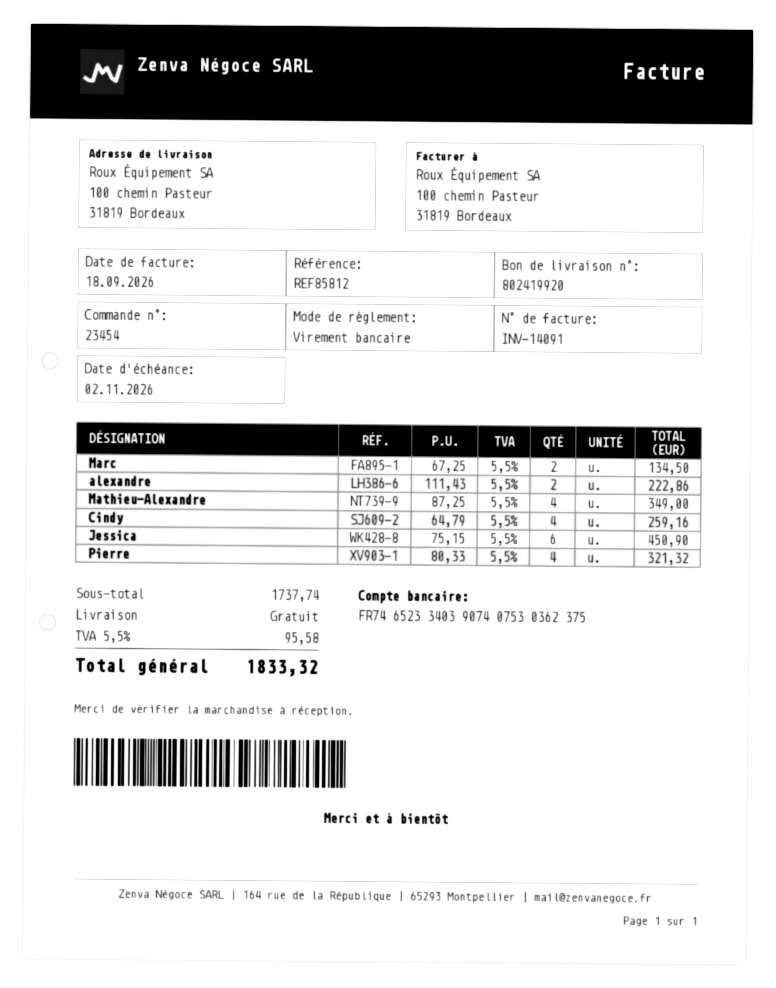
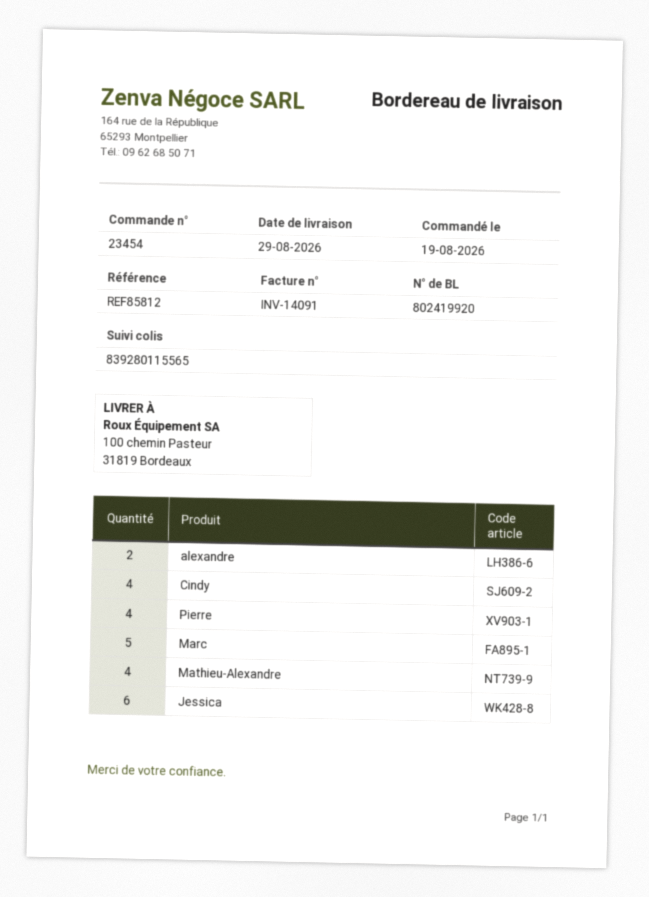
Marc: 2 -> 5

